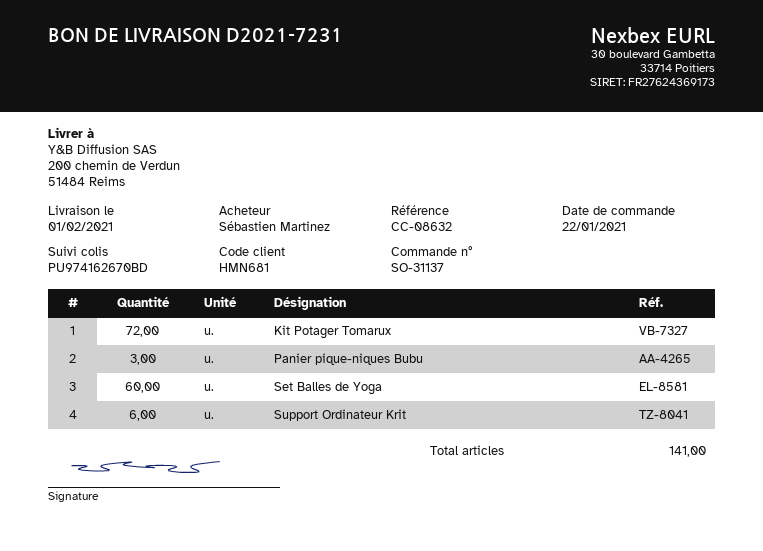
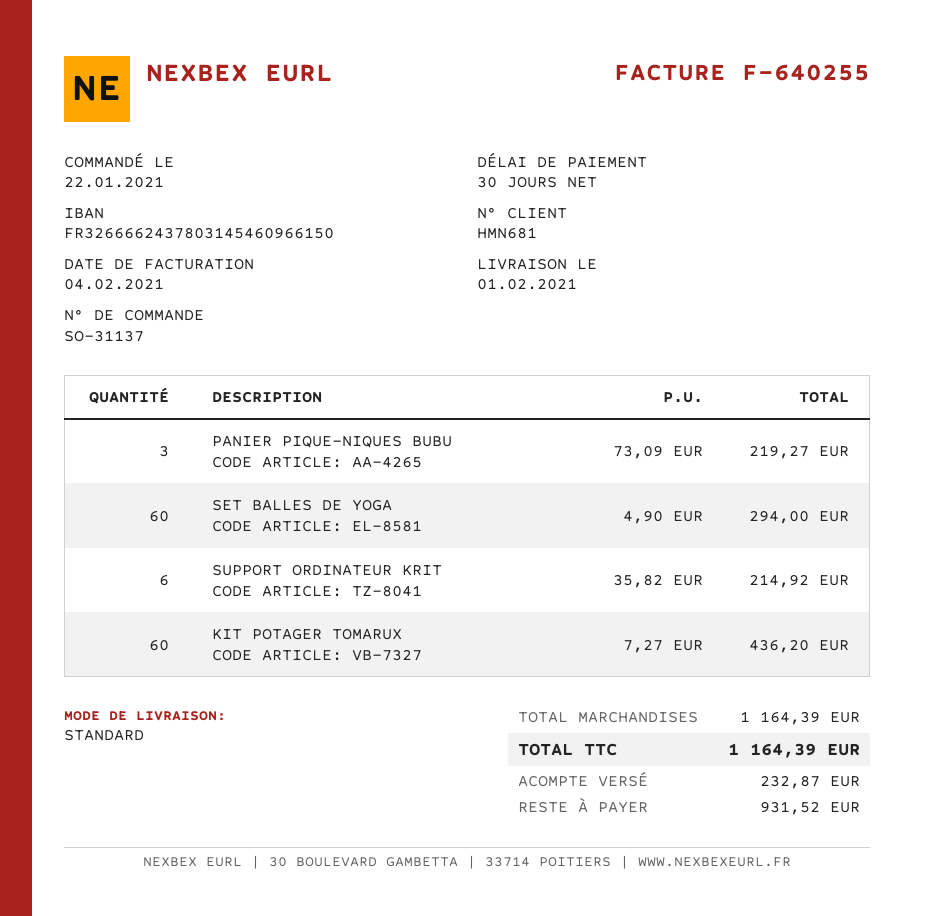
Kit Potager Tomarux: 72 -> 60

